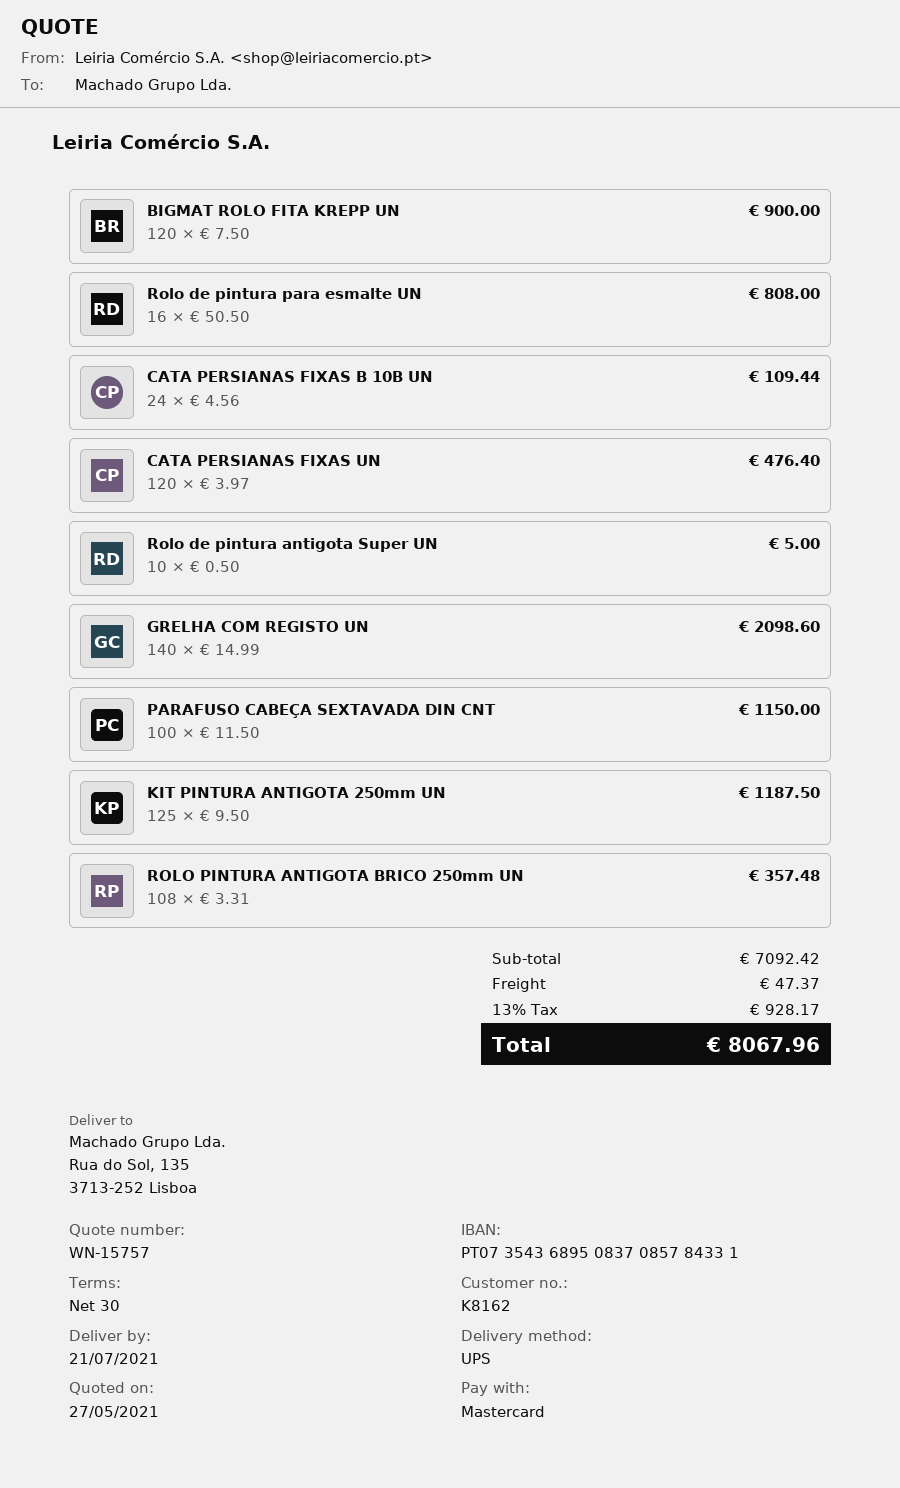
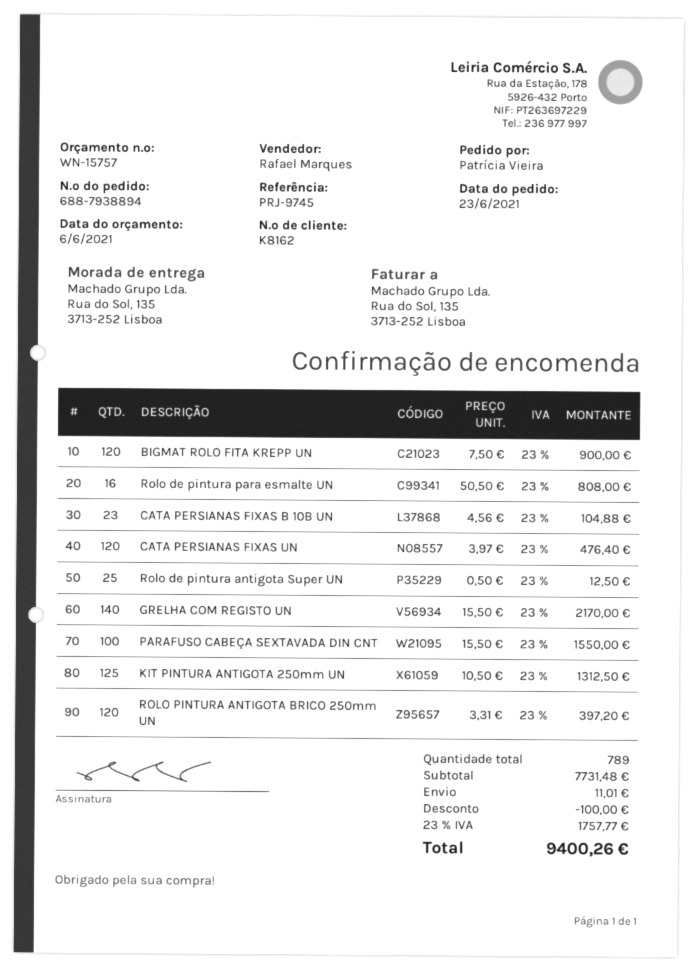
quote date: 2021-05-27 -> 2021-06-06
CATA PERSIANAS FIXAS B 10B UN: 24 x 4.56 = 109.44 -> 23 x 4.56 = 104.88
Rolo de pintura antigota Super UN: 10 x 0.50 = 5.00 -> 25 x 0.50 = 12.50
GRELHA COM REGISTO UN: 140 x 14.99 = 2098.60 -> 140 x 15.50 = 2170.00
PARAFUSO CABEÇA SEXTAVADA DIN CNT: 100 x 11.50 = 1150.00 -> 100 x 15.50 = 1550.00
KIT PINTURA ANTIGOTA 250mm UN: 125 x 9.50 = 1187.50 -> 125 x 10.50 = 1312.50
ROLO PINTURA ANTIGOTA BRICO 250mm UN: 108 x 3.31 = 357.48 -> 120 x 3.31 = 397.20
subtotal: 7092.42 -> 7731.48
discount: none -> 100.00
shipping: 47.37 -> 11.01
tax: 13% = 928.17 -> 23% = 1757.77
total: 8067.96 -> 9400.26

